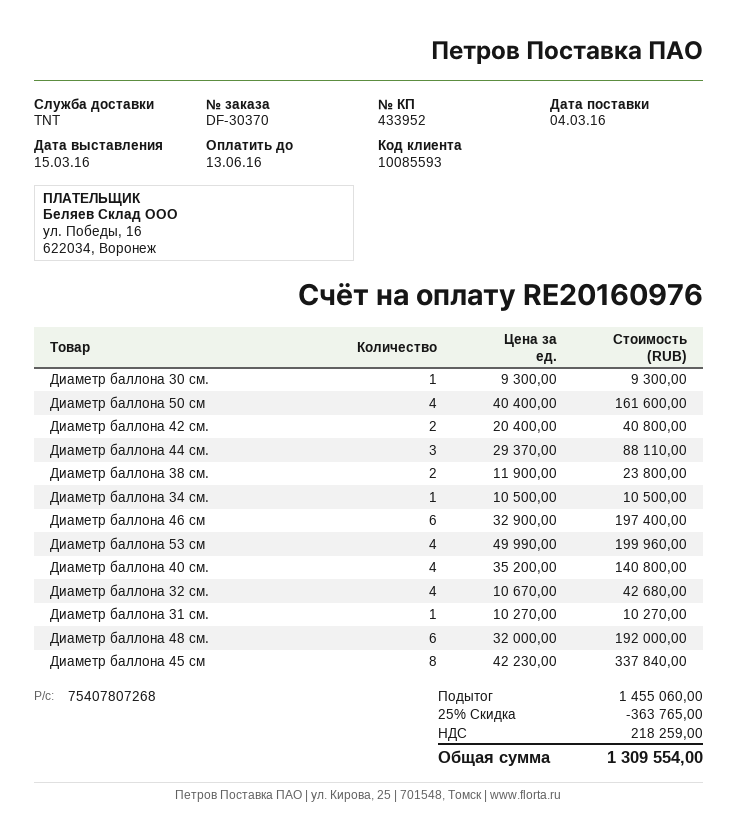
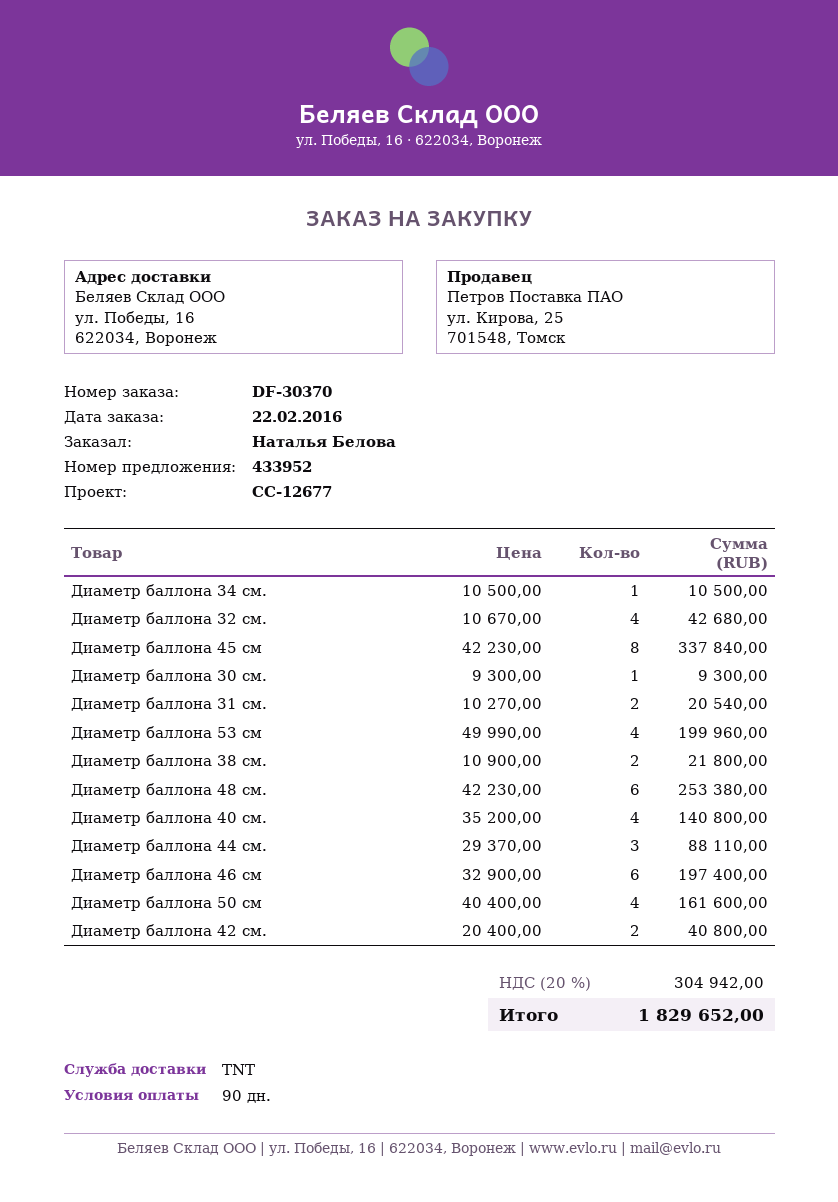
Диаметр баллона 38 см.: 2 x 11900.00 = 23800.00 -> 2 x 10900.00 = 21800.00
Диаметр баллона 31 см.: 1 x 10270.00 = 10270.00 -> 2 x 10270.00 = 20540.00
Диаметр баллона 48 см.: 6 x 32000.00 = 192000.00 -> 6 x 42230.00 = 253380.00
discount: 25% = 363765.00 -> none
tax: 218259.00 -> 304942.00
total: 1309554.00 -> 1829652.00

